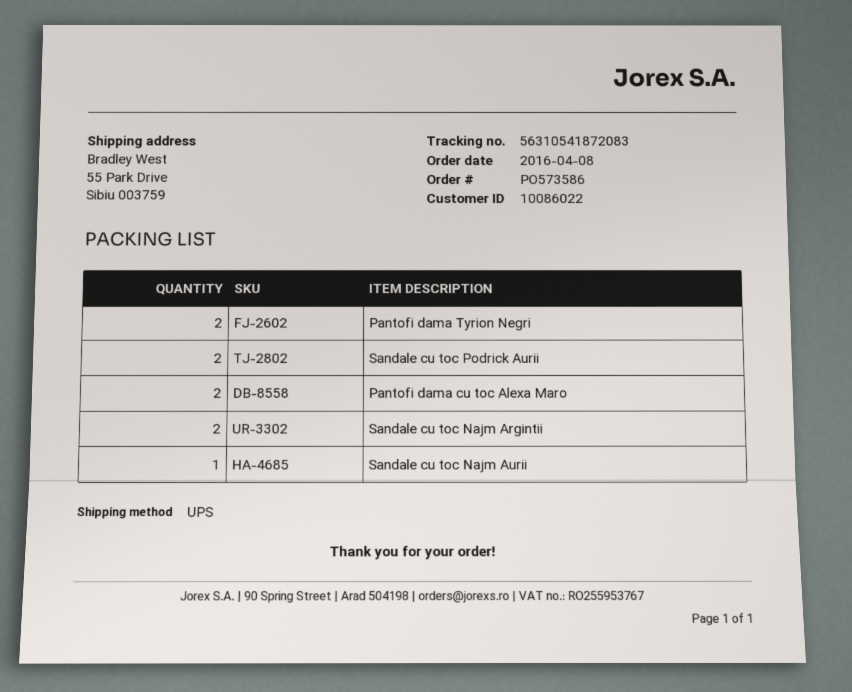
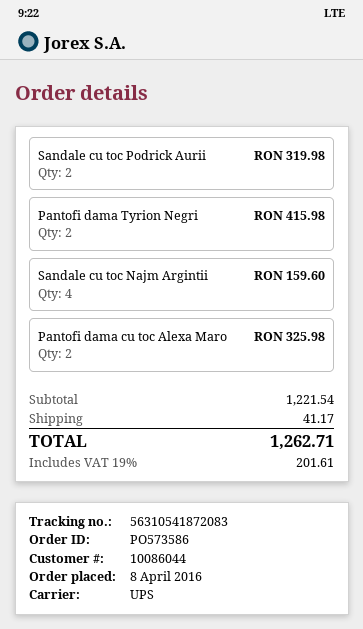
customer number: 10086022 -> 10086044
Sandale cu toc Najm Argintii: 2 -> 4
Sandale cu toc Najm Aurii: 1 -> none

